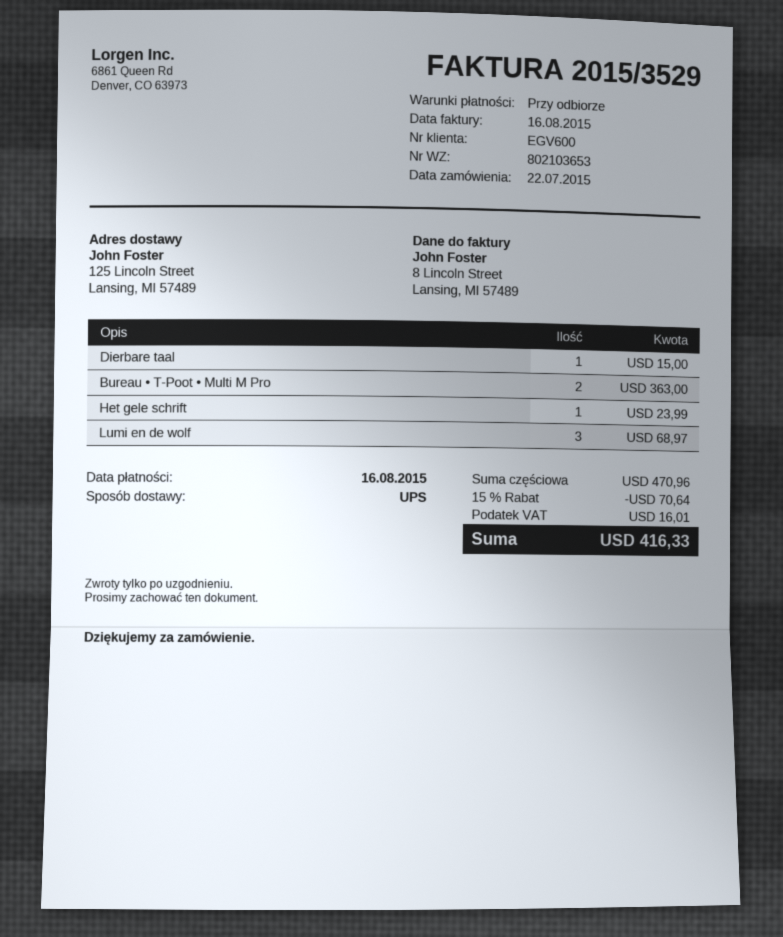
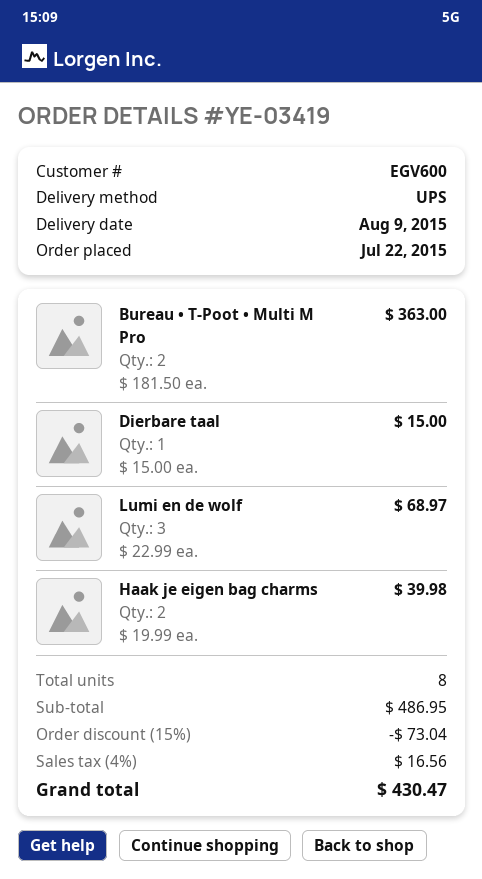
Het gele schrift: 1 for 23.99 -> none
Haak je eigen bag charms: none -> 2 for 39.98
subtotal: 470.96 -> 486.95
discount: 15% = 70.64 -> 15% = 73.04
tax: 16.01 -> 16.56
total: 416.33 -> 430.47

